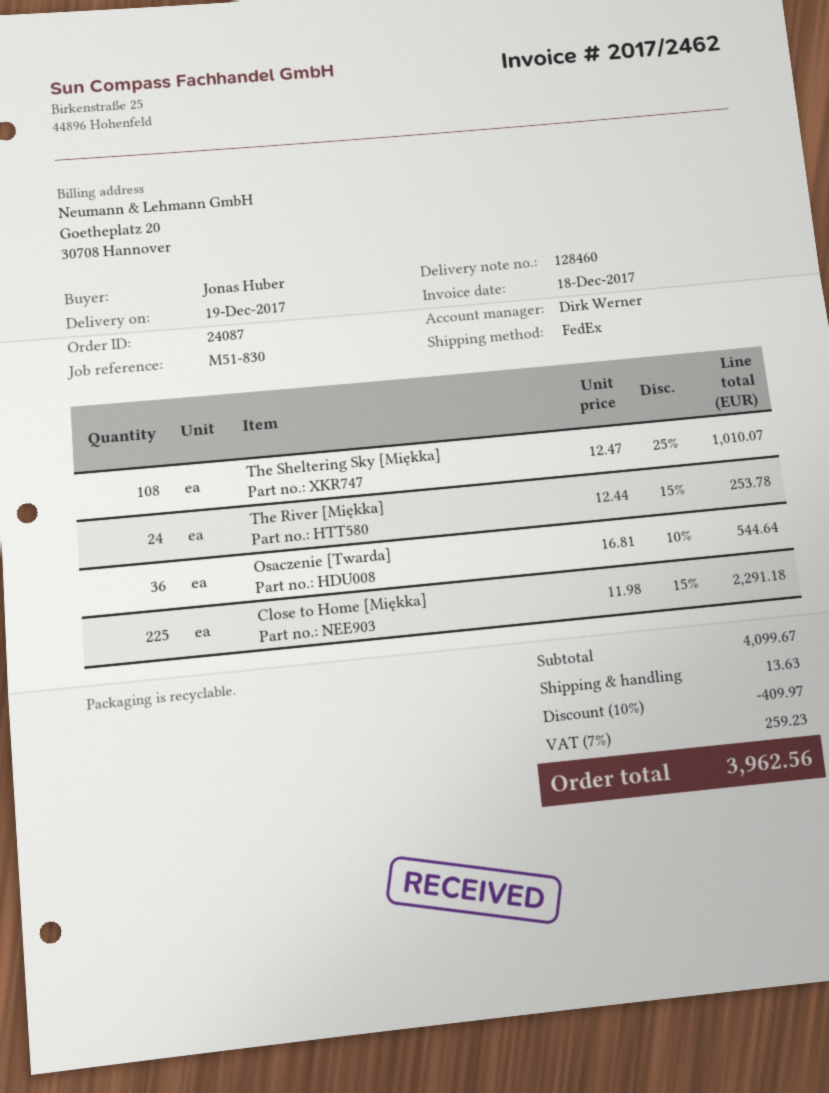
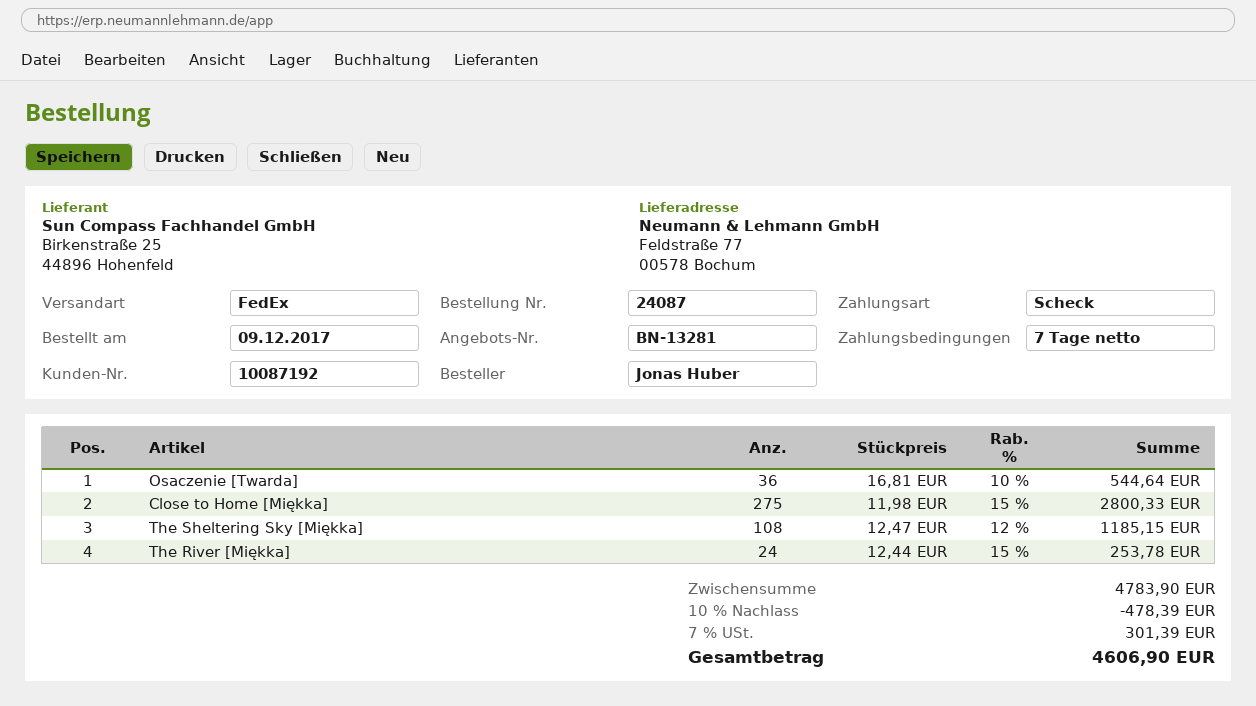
The Sheltering Sky [Miękka]: 108 x 12.47 - 25% = 1010.07 -> 108 x 12.47 - 12% = 1185.15
Close to Home [Miękka]: 225 x 11.98 - 15% = 2291.18 -> 275 x 11.98 - 15% = 2800.33
subtotal: 4099.67 -> 4783.90
discount: 10% = 409.97 -> 10% = 478.39
shipping: 13.63 -> none
tax: 7% = 259.23 -> 7% = 301.39
total: 3962.56 -> 4606.90

